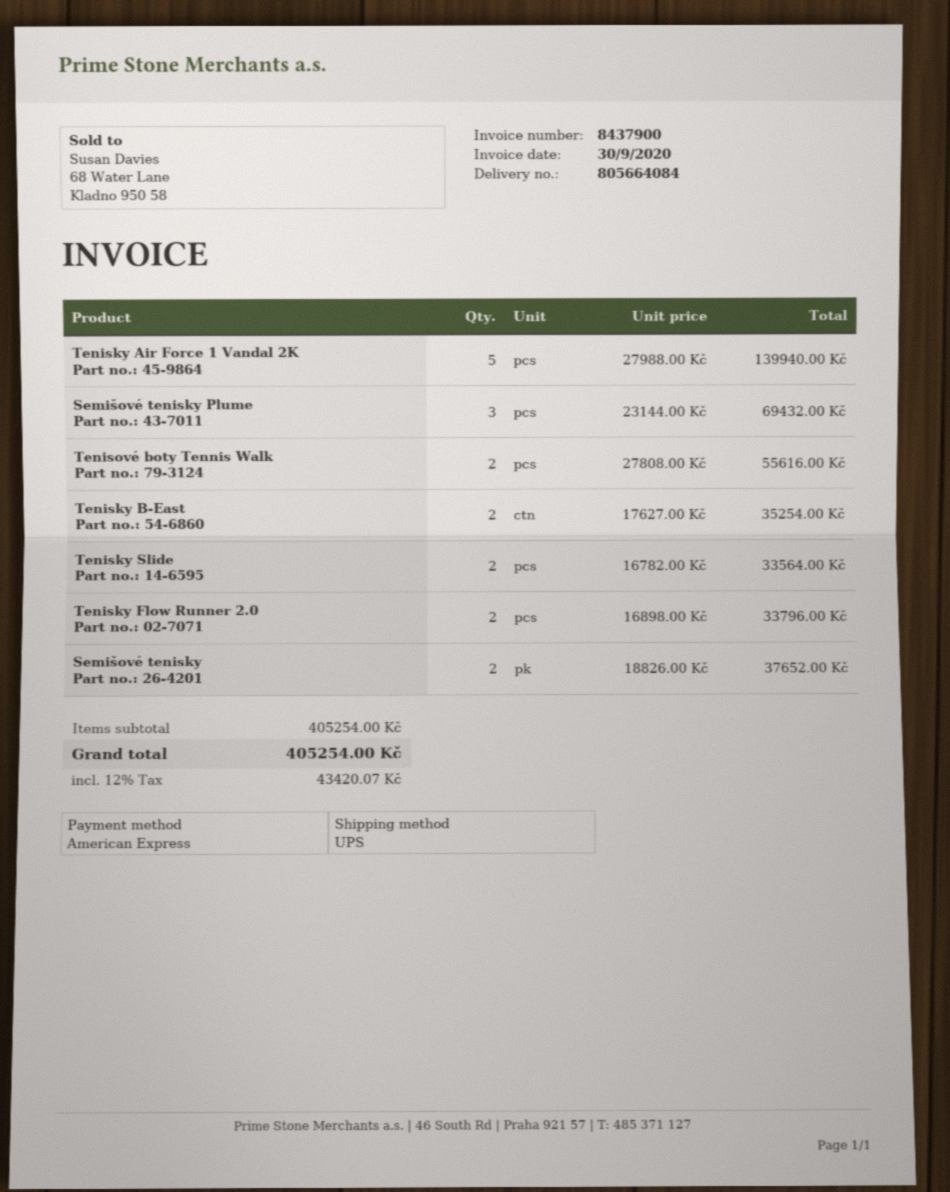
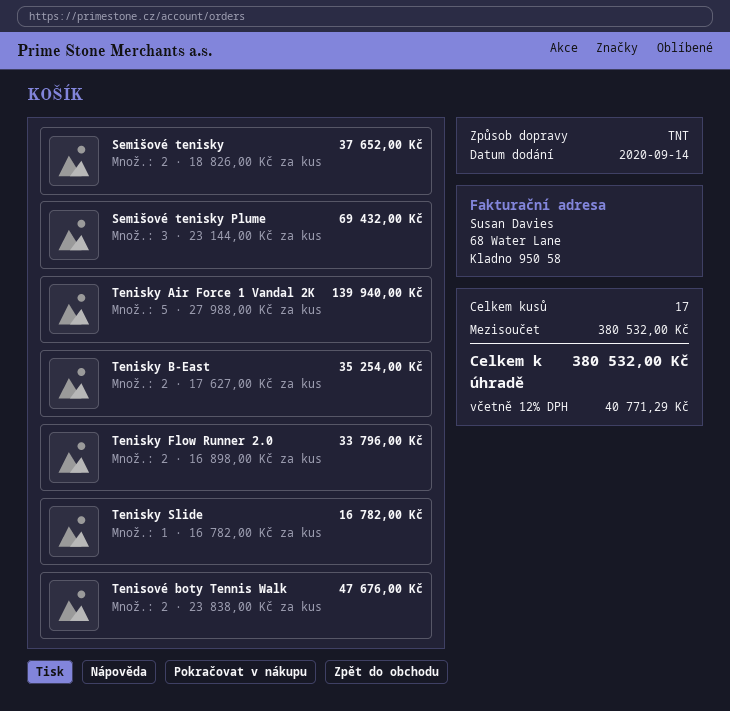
shipping method: UPS -> TNT
Tenisové boty Tennis Walk: 2 x 27808.00 = 55616.00 -> 2 x 23838.00 = 47676.00
Tenisky Slide: 2 x 16782.00 = 33564.00 -> 1 x 16782.00 = 16782.00
subtotal: 405254.00 -> 380532.00
tax: 12% = 43420.07 -> 12% = 40771.29
total: 405254.00 -> 380532.00

